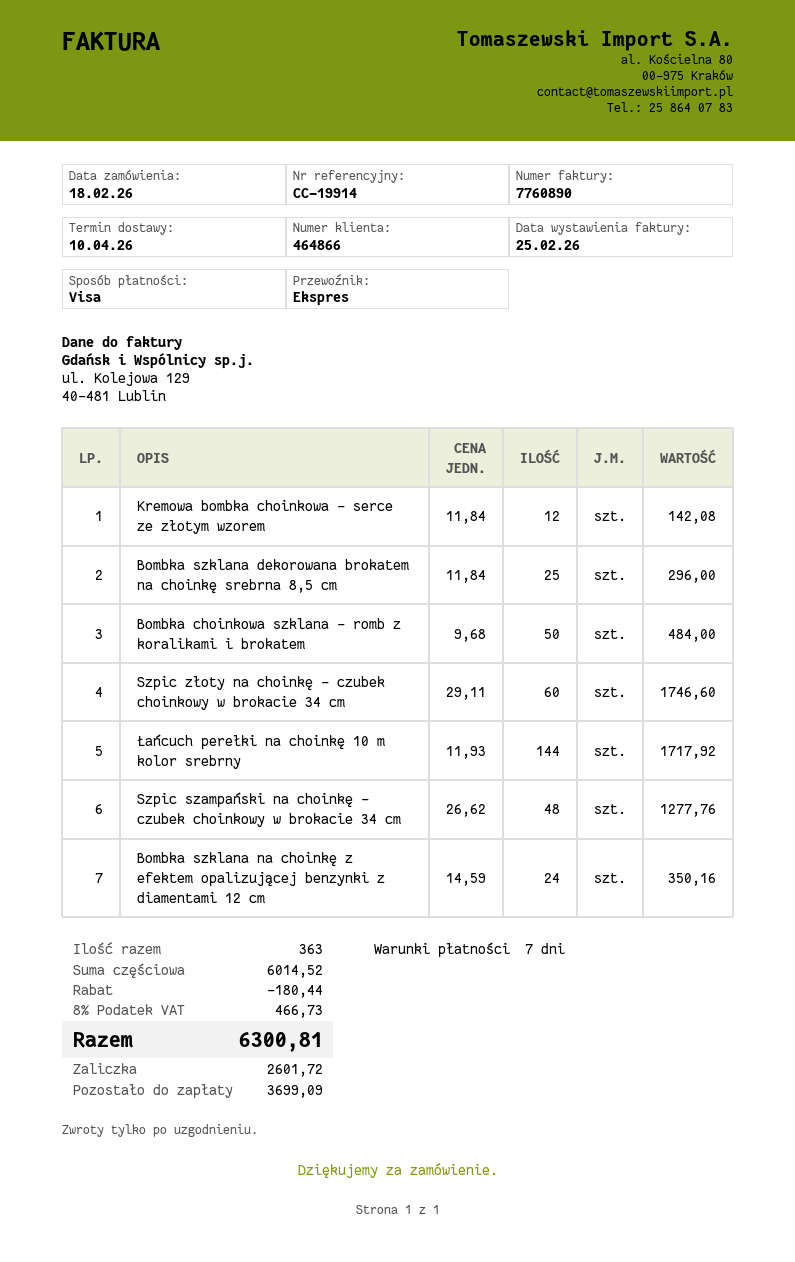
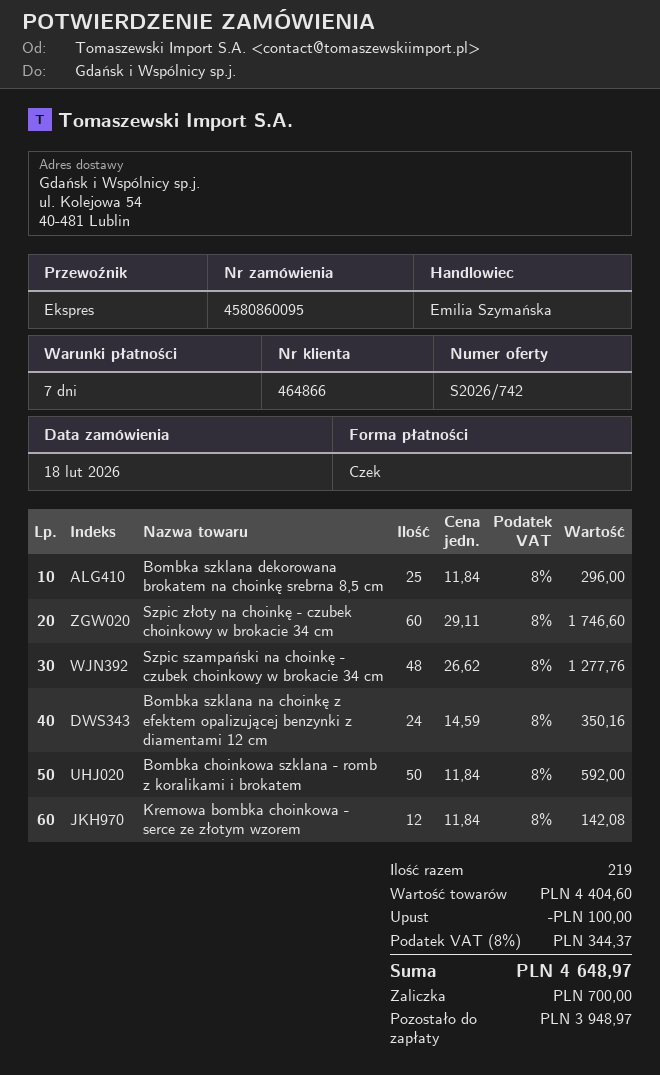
payment method: Visa -> cheque
Bombka choinkowa szklana - romb z koralikami i brokatem: 50 x 9.68 = 484.00 -> 50 x 11.84 = 592.00
Łańcuch perełki na choinkę 10 m kolor srebrny: 144 x 11.93 = 1717.92 -> none
total quantity: 363 -> 219
subtotal: 6014.52 -> 4404.60
discount: 180.44 -> 100.00
tax: 8% = 466.73 -> 8% = 344.37
total: 6300.81 -> 4648.97
deposit: 2601.72 -> 700.00
balance: 3699.09 -> 3948.97

